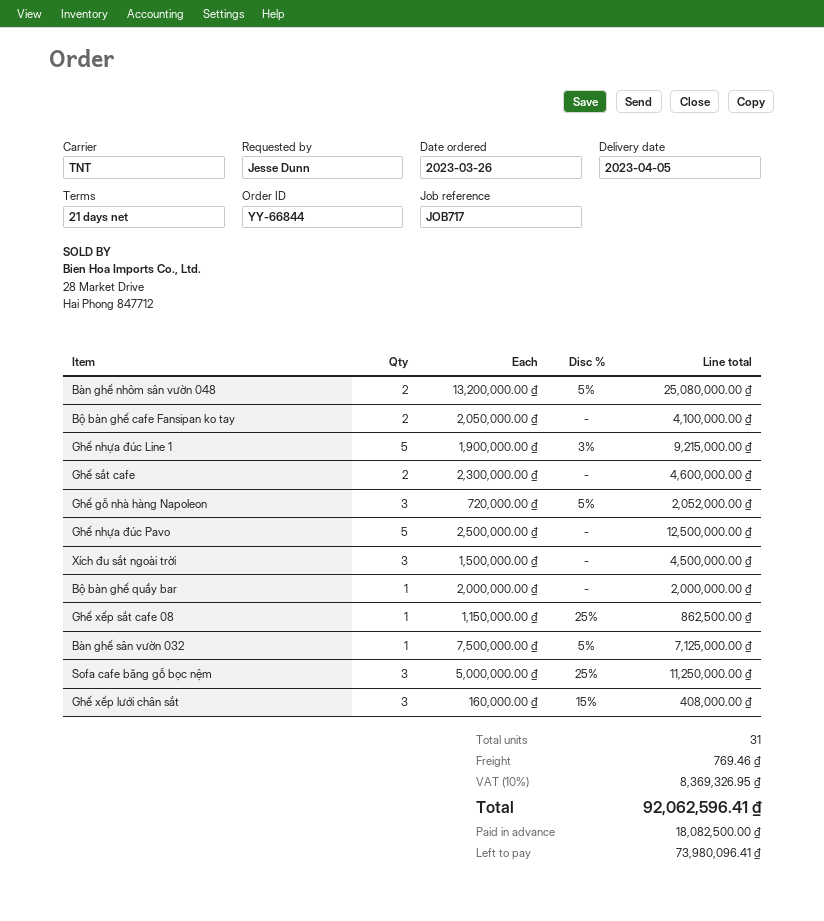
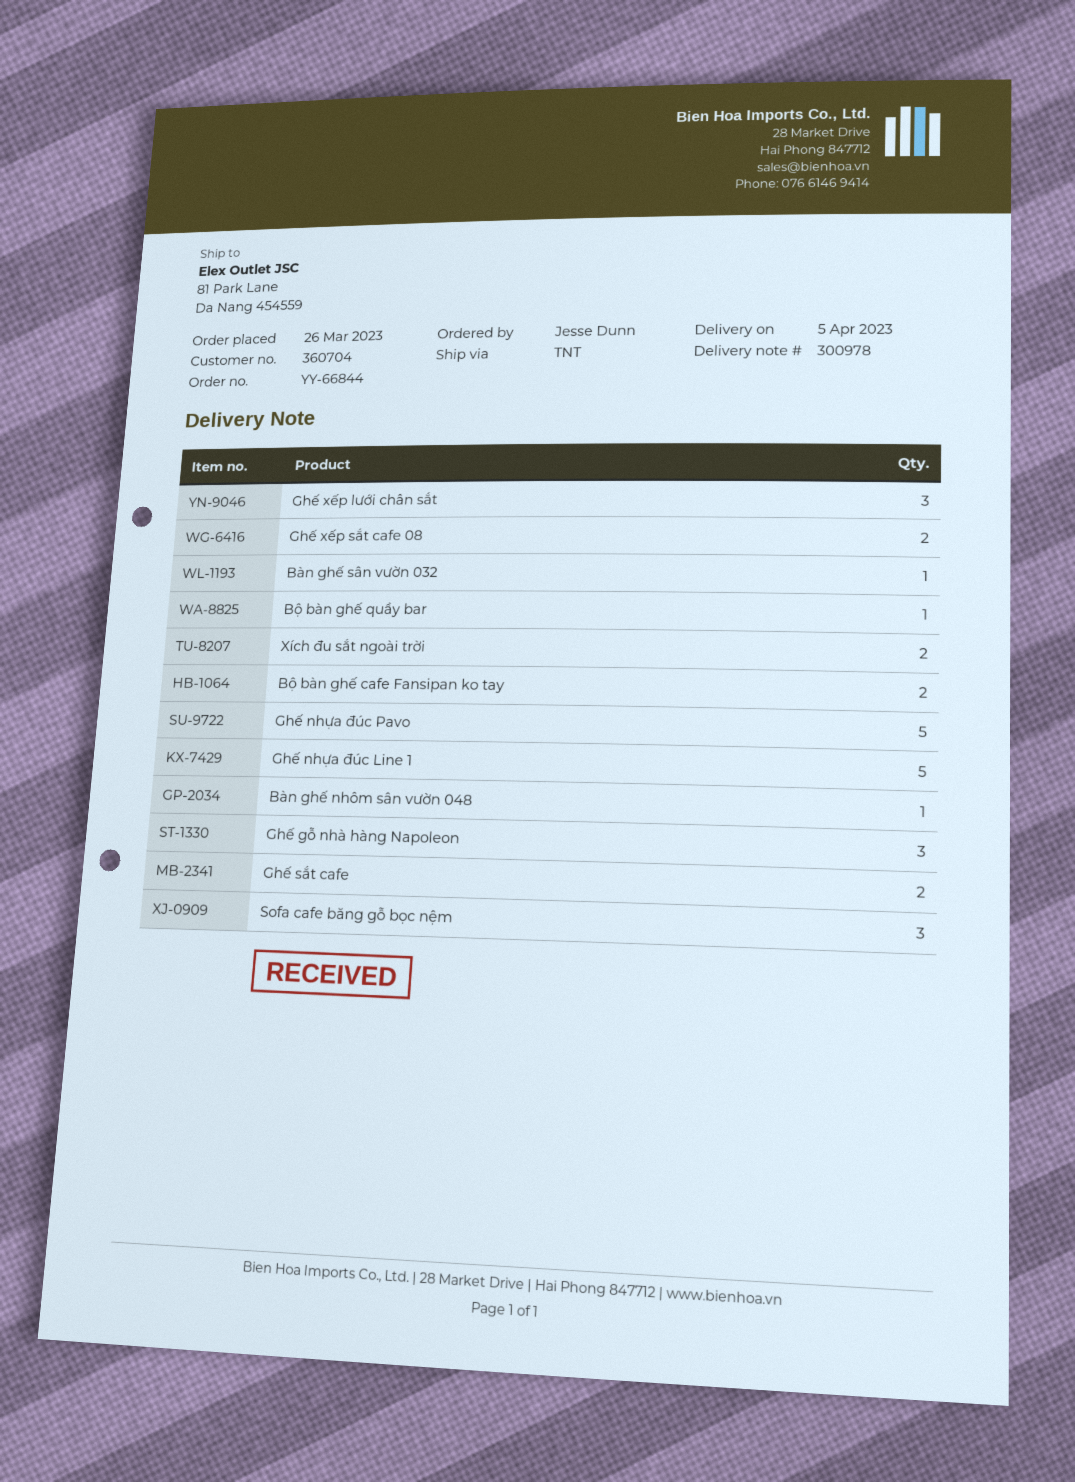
Bàn ghế nhôm sân vườn 048: 2 -> 1
Xích đu sắt ngoài trời: 3 -> 2
Ghế xếp sắt cafe 08: 1 -> 2

